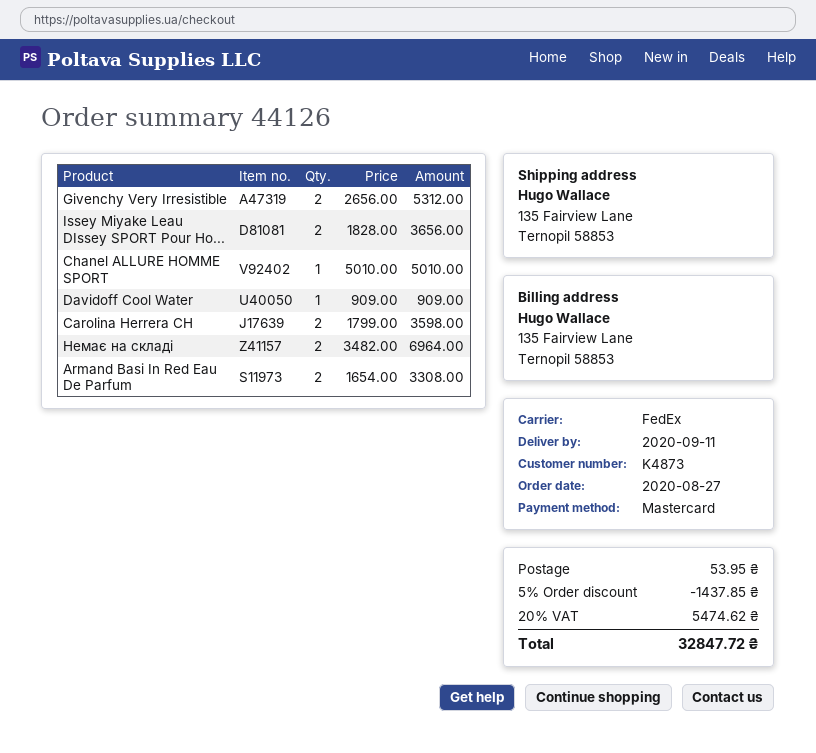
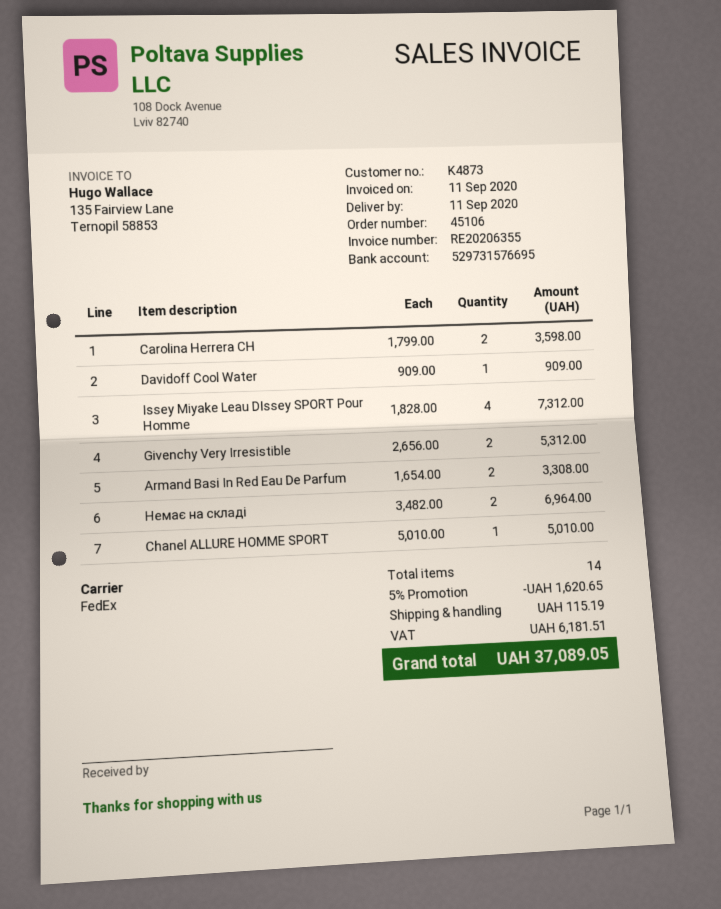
order number: 44126 -> 45106
Issey Miyake Leau DIssey SPORT Pour Ho...: 2 x 1828.00 = 3656.00 -> 4 x 1828.00 = 7312.00
discount: 5% = 1437.85 -> 5% = 1620.65
shipping: 53.95 -> 115.19
tax: 5474.62 -> 6181.51
total: 32847.72 -> 37089.05

